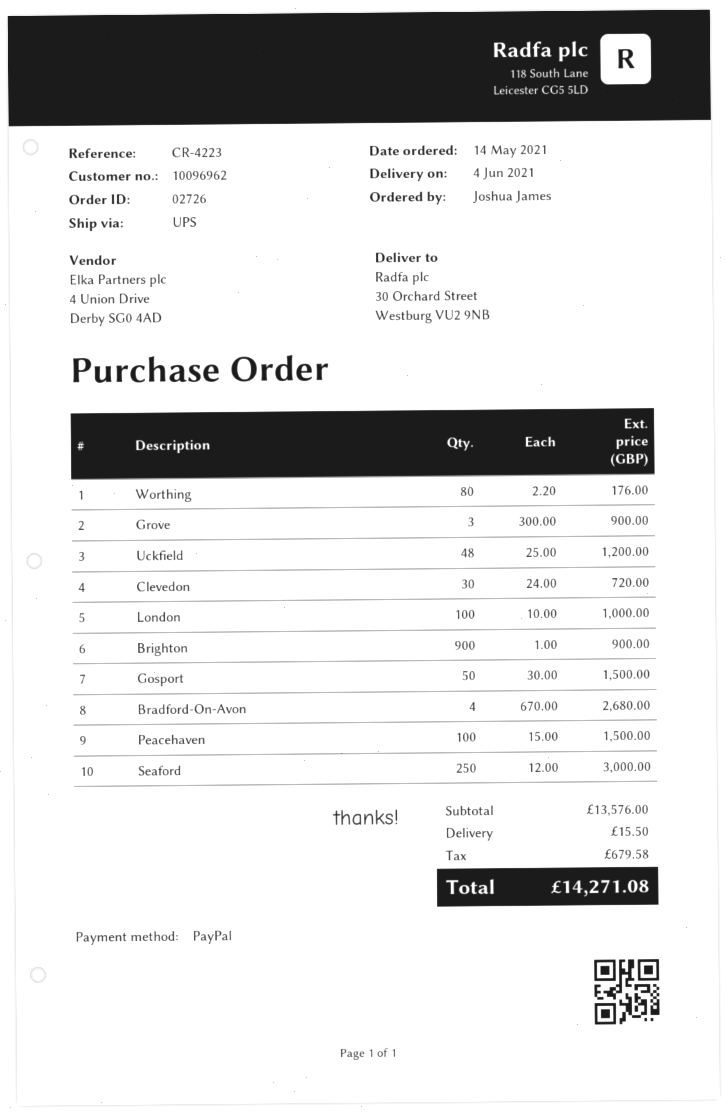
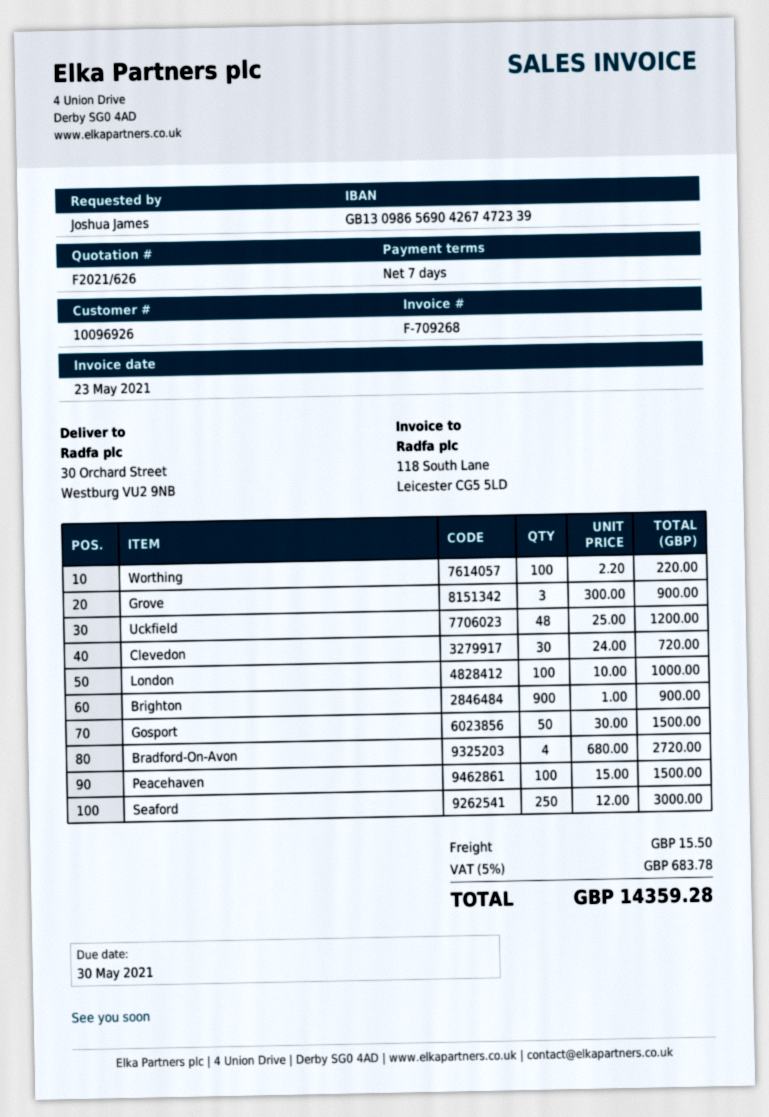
customer number: 10096962 -> 10096926
Worthing: 80 x 2.20 = 176.00 -> 100 x 2.20 = 220.00
Bradford-On-Avon: 4 x 670.00 = 2680.00 -> 4 x 680.00 = 2720.00
tax: 679.58 -> 683.78
total: 14271.08 -> 14359.28

